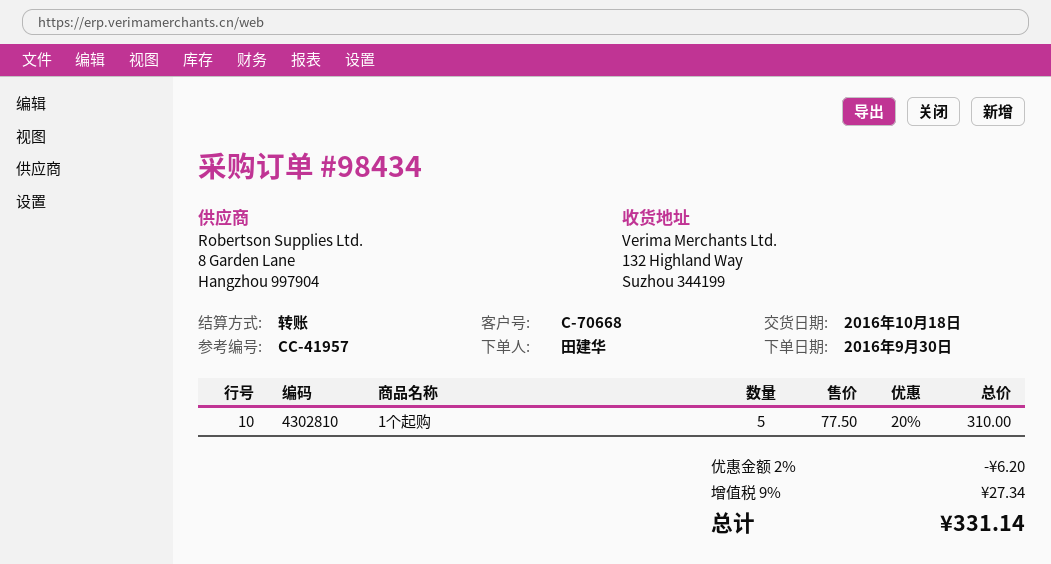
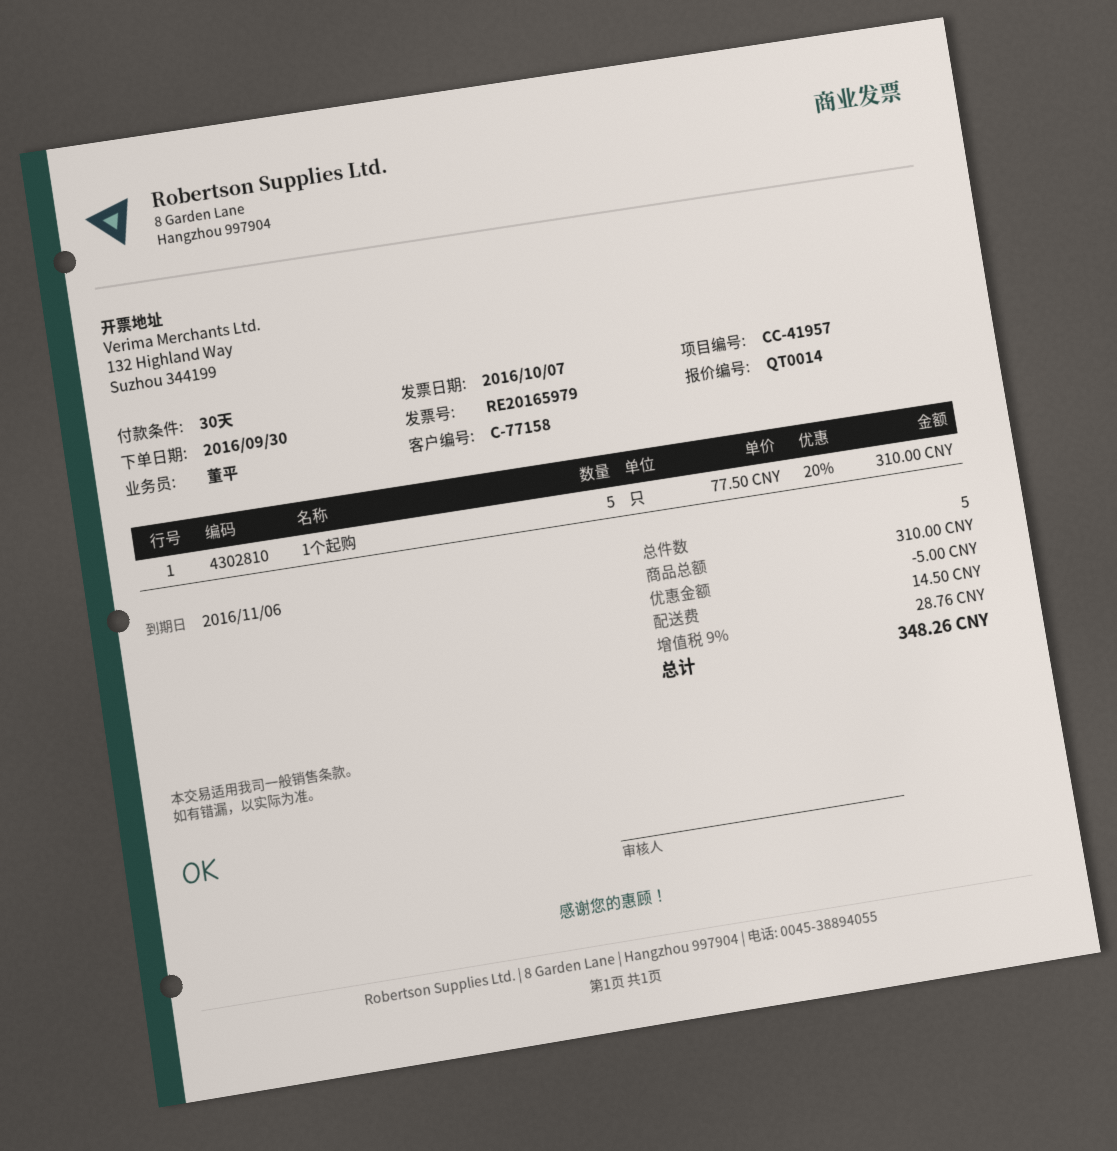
customer number: C-70668 -> C-77158
discount: 6.20 -> 5.00
shipping: none -> 14.50
tax: 9% = 27.34 -> 9% = 28.76
total: 331.14 -> 348.26

